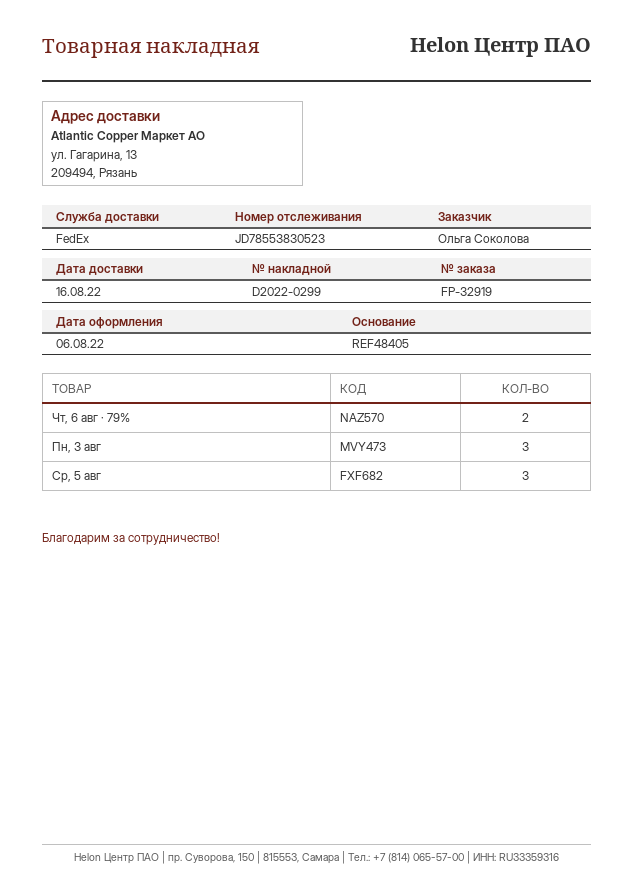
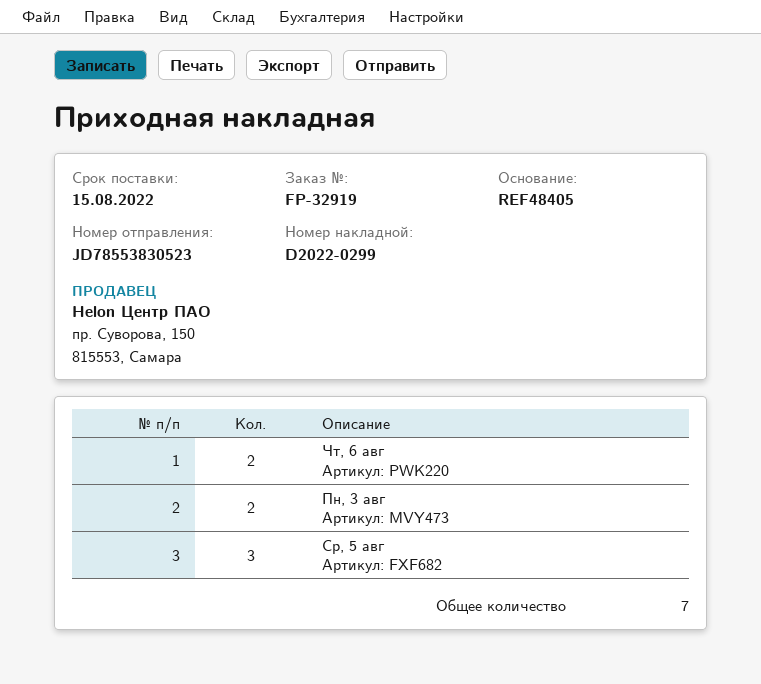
delivery date: 2022-08-16 -> 2022-08-15
Чт, 6 авг · 79%: 2 -> none
Пн, 3 авг: 3 -> 2
Чт, 6 авг: none -> 2

